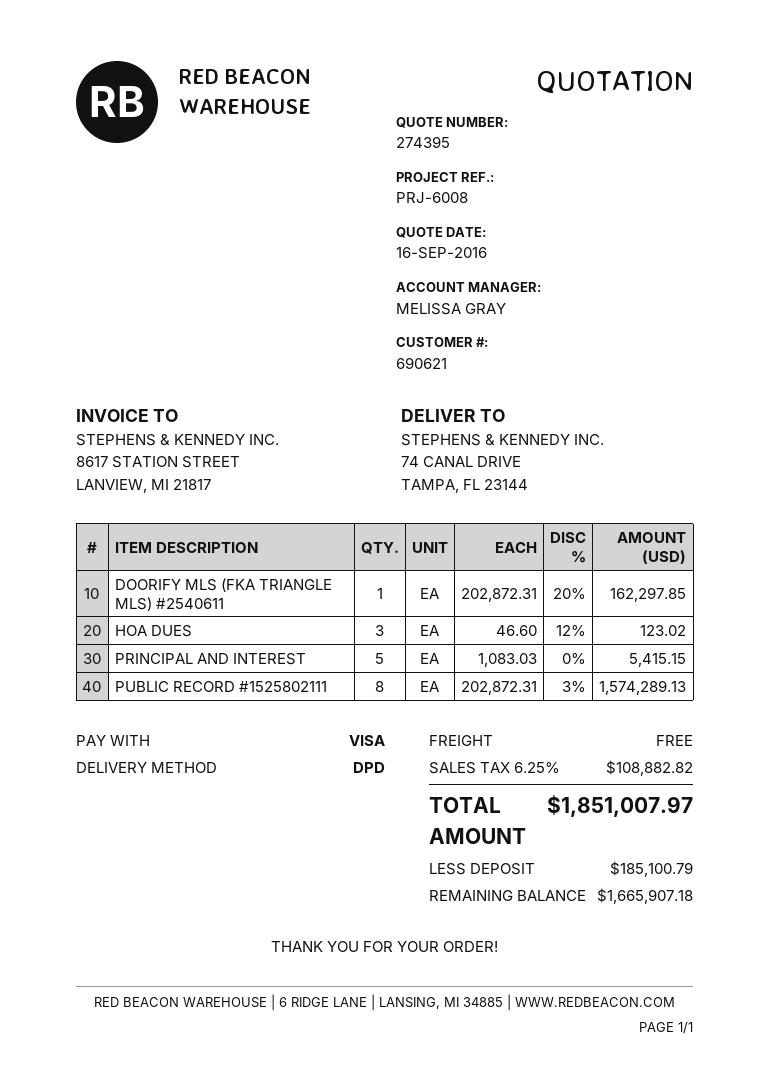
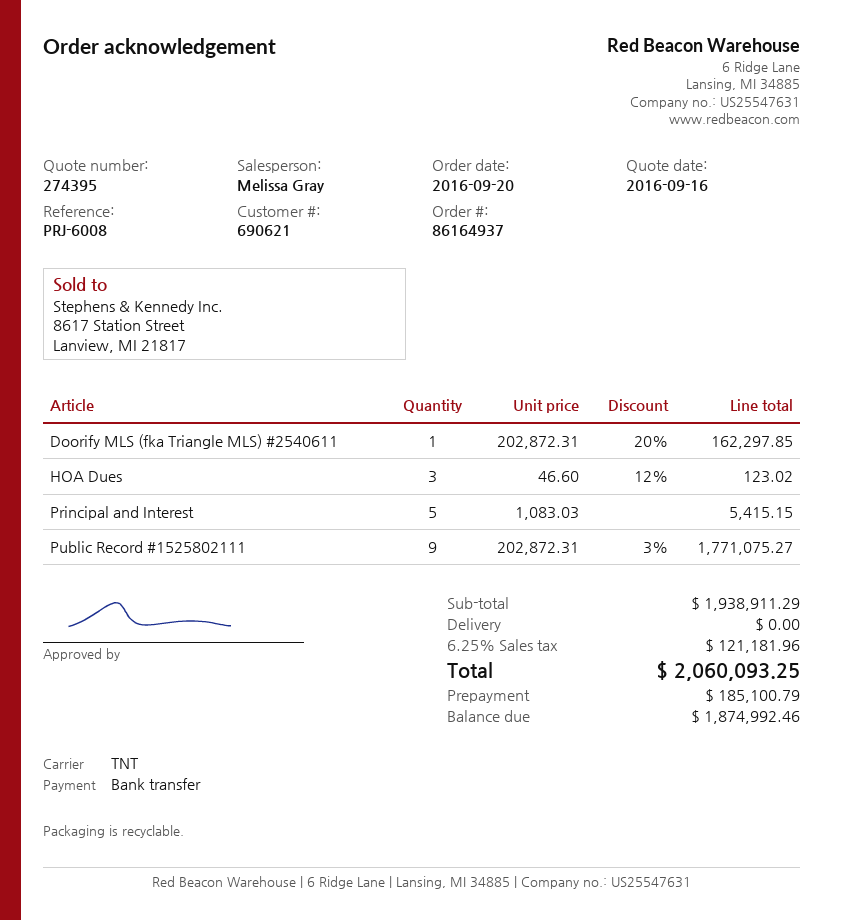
payment method: Visa -> bank transfer
shipping method: DPD -> TNT
PUBLIC RECORD #1525802111: 8 x 202872.31 - 3% = 1574289.13 -> 9 x 202872.31 - 3% = 1771075.27
tax: 6.25% = 108882.82 -> 6.25% = 121181.96
total: 1851007.97 -> 2060093.25
balance: 1665907.18 -> 1874992.46

